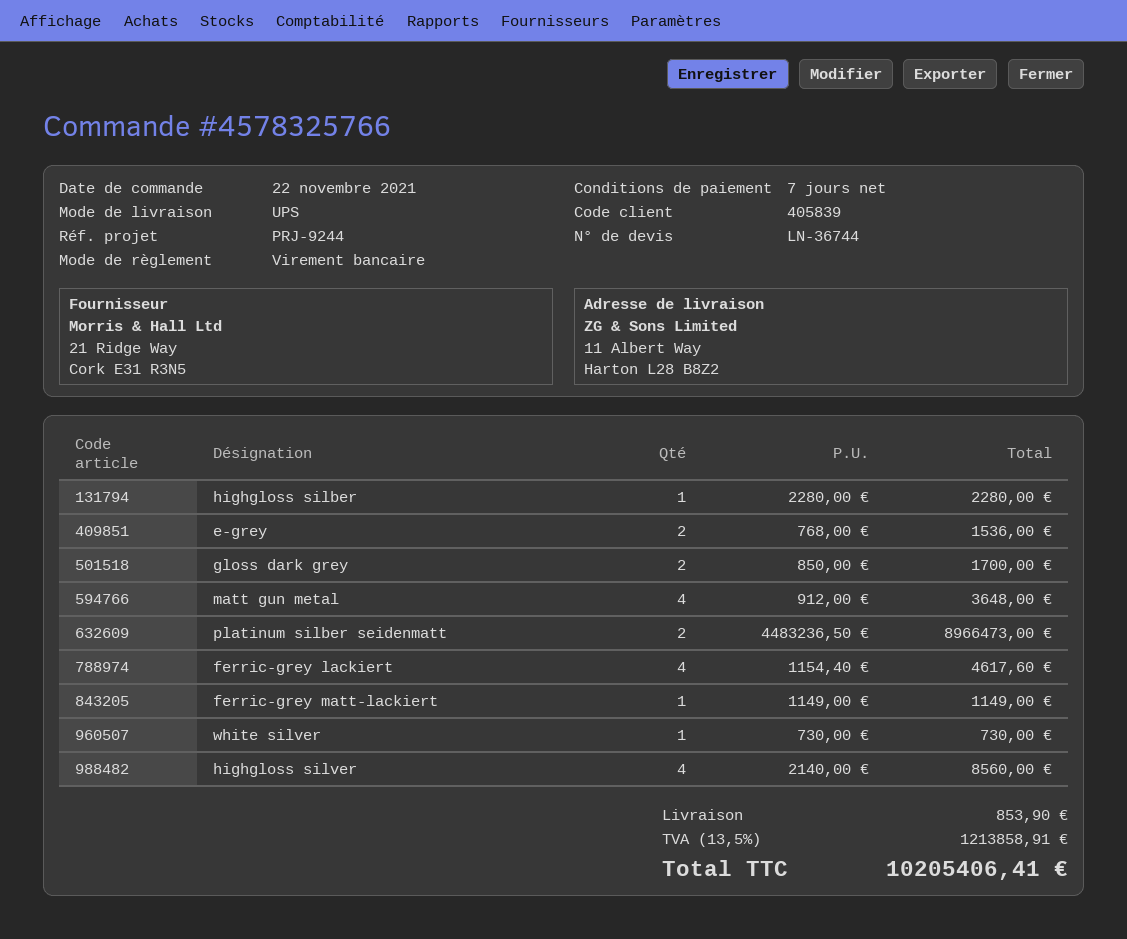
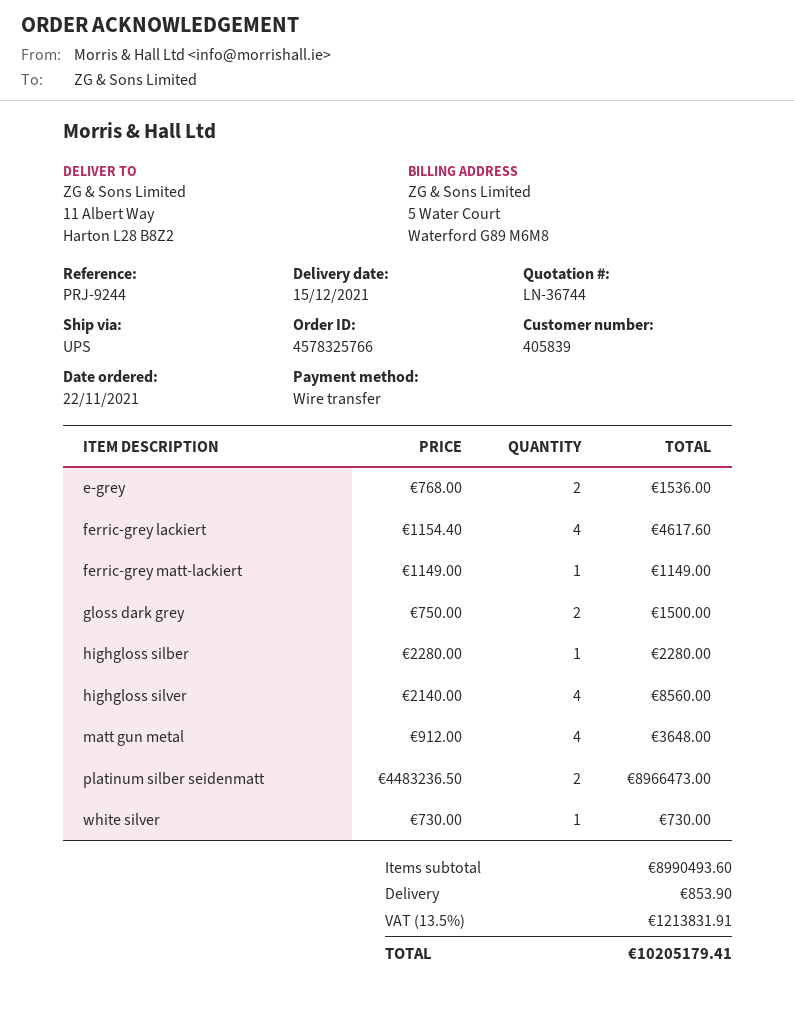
gloss dark grey: 2 x 850.00 = 1700.00 -> 2 x 750.00 = 1500.00
tax: 13.5% = 1213858.91 -> 13.5% = 1213831.91
total: 10205406.41 -> 10205179.41

